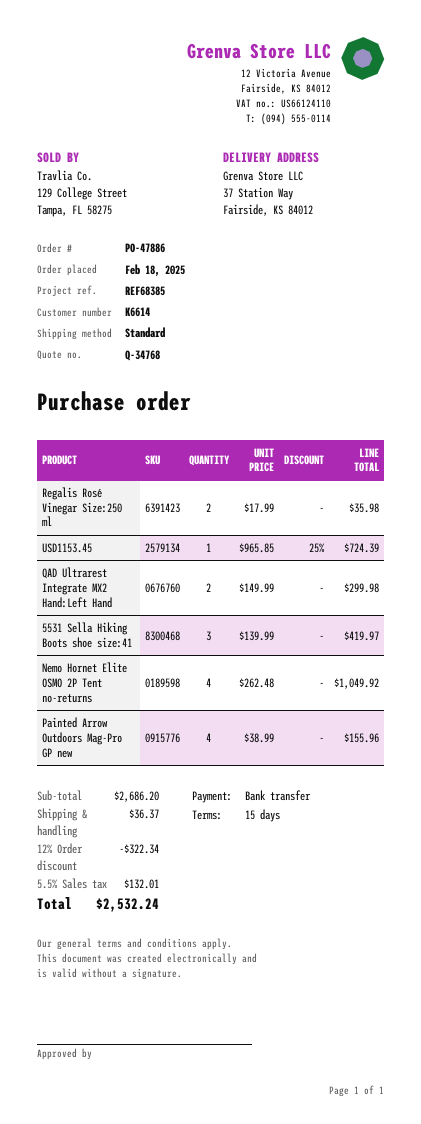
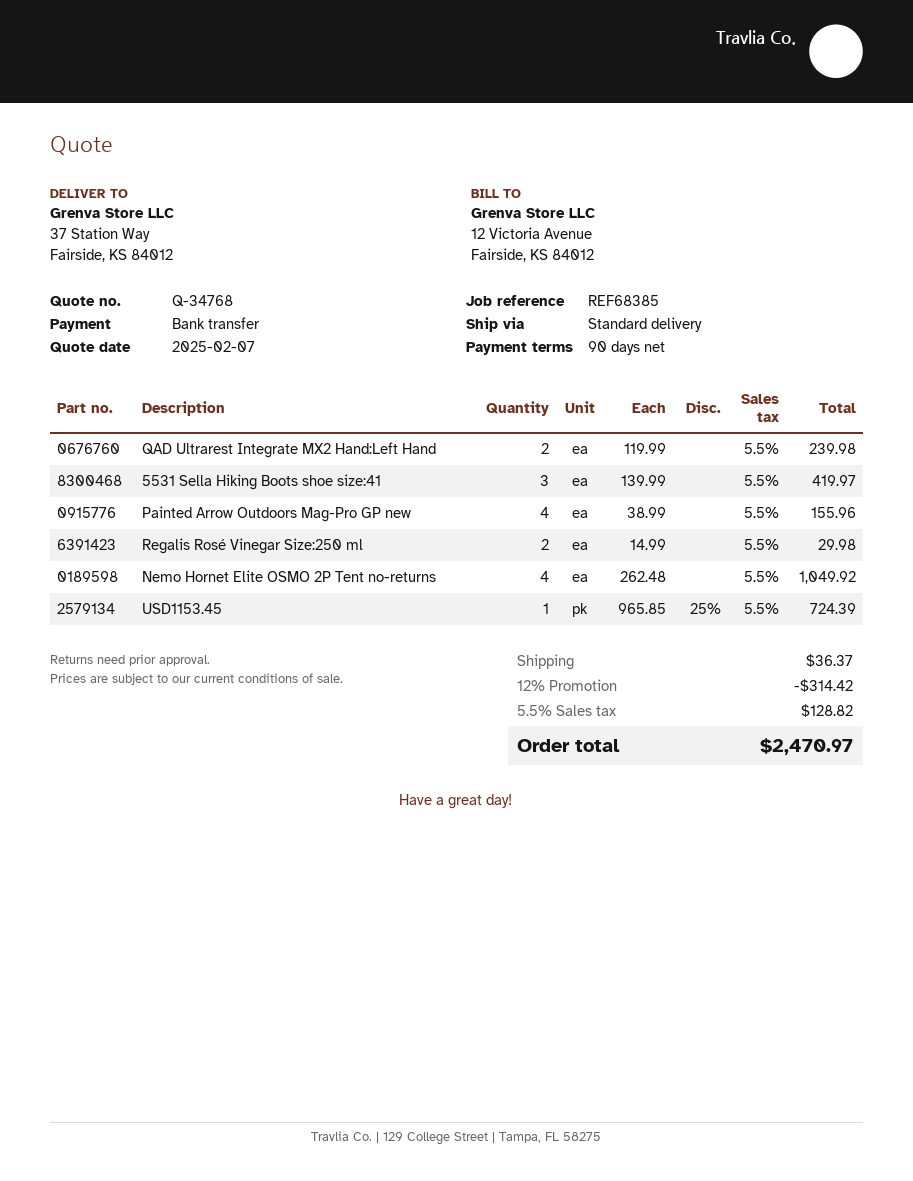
payment terms: 15 days -> 90 days
Regalis Rosé Vinegar Size:250 ml: 2 x 17.99 = 35.98 -> 2 x 14.99 = 29.98
QAD Ultrarest Integrate MX2 Hand:Left Hand: 2 x 149.99 = 299.98 -> 2 x 119.99 = 239.98
discount: 12% = 322.34 -> 12% = 314.42
tax: 5.5% = 132.01 -> 5.5% = 128.82
total: 2532.24 -> 2470.97

